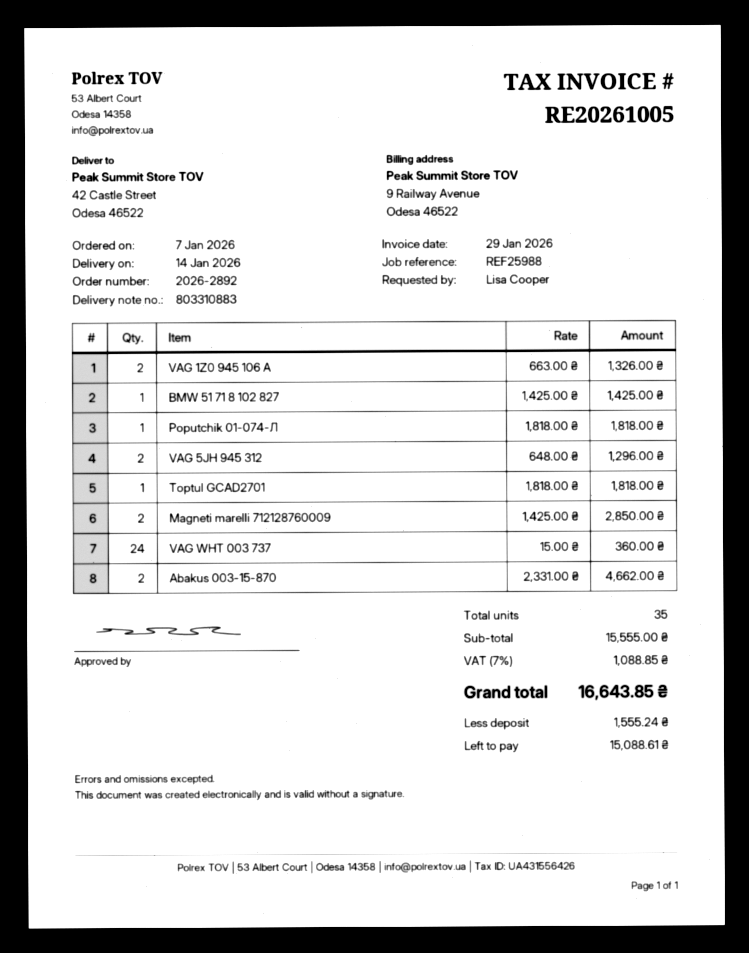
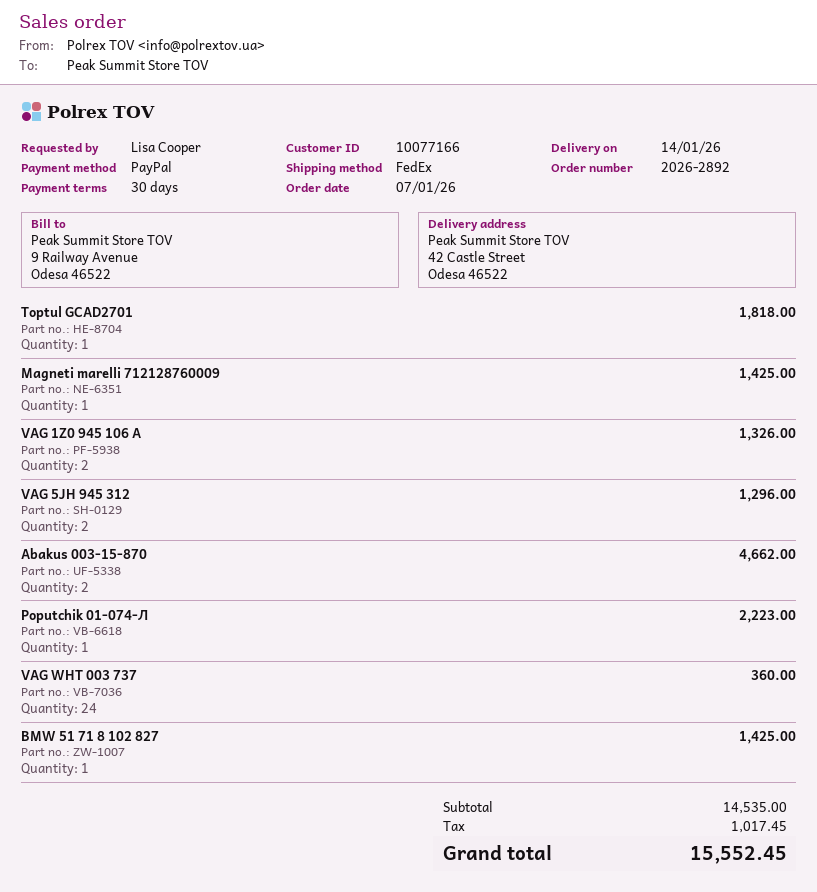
Poputchik 01-074-Л: 1 for 1818.00 -> 1 for 2223.00
Magneti marelli 712128760009: 2 for 2850.00 -> 1 for 1425.00
subtotal: 15555.00 -> 14535.00
tax: 1088.85 -> 1017.45
total: 16643.85 -> 15552.45

